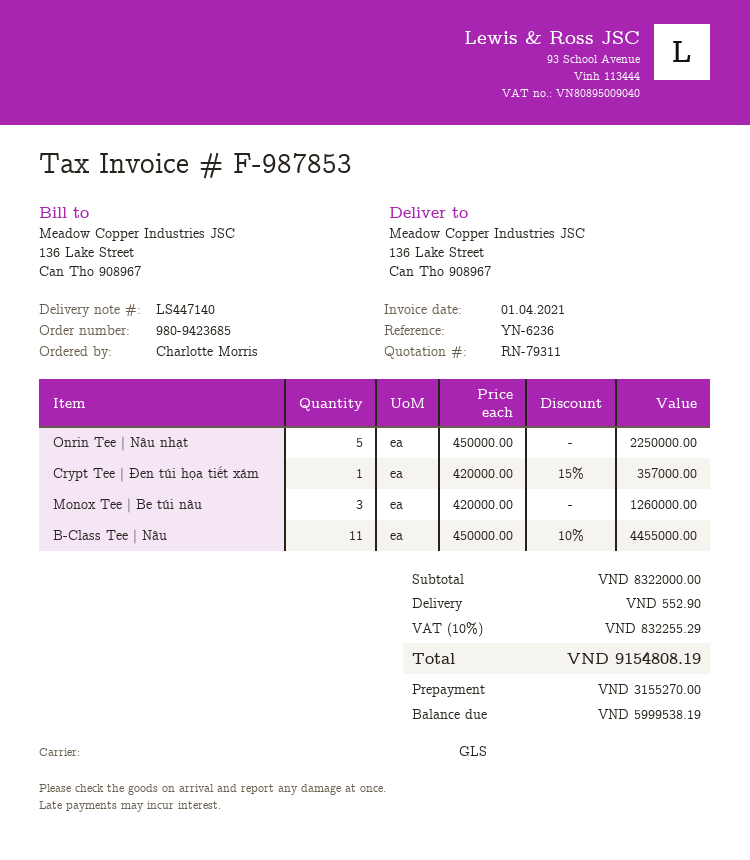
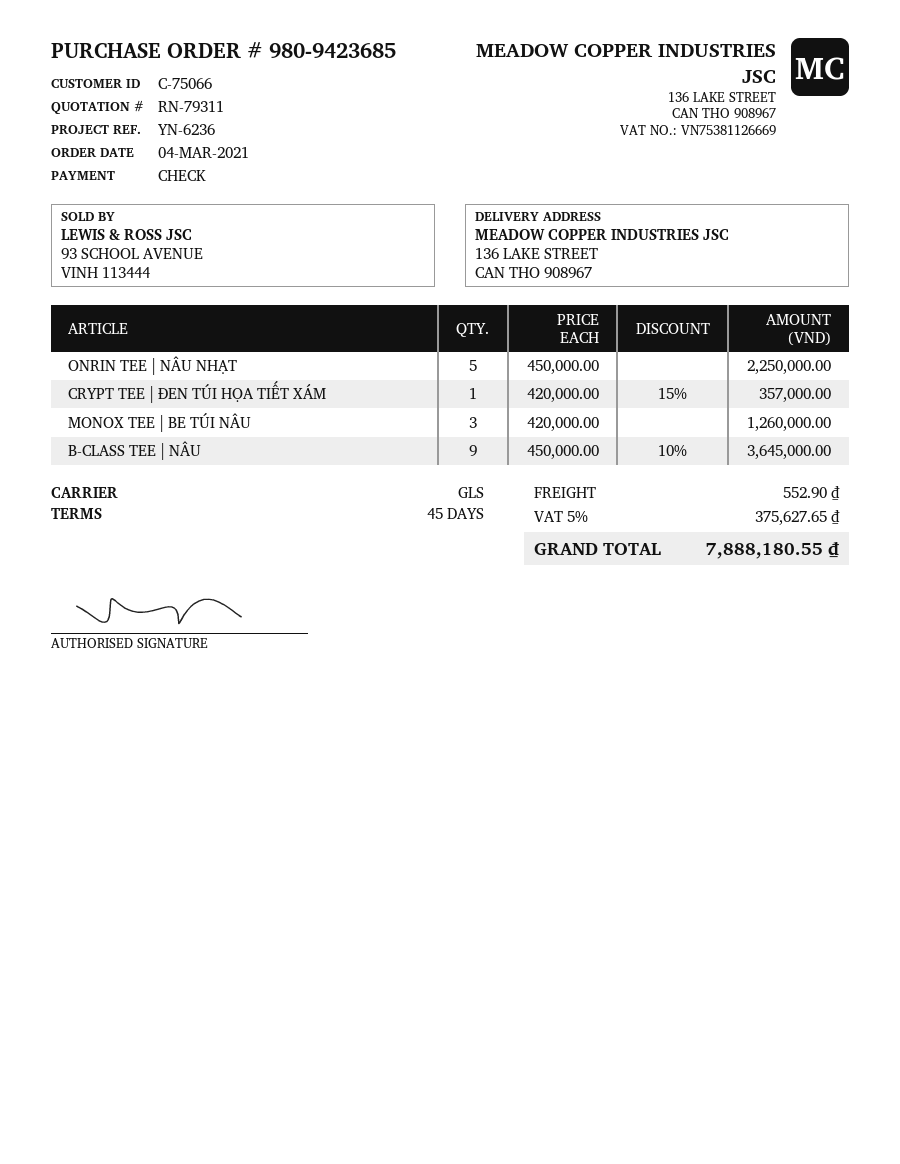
B-Class Tee | Nâu: 11 x 450000.00 - 10% = 4455000.00 -> 9 x 450000.00 - 10% = 3645000.00
tax: 10% = 832255.29 -> 5% = 375627.65
total: 9154808.19 -> 7888180.55

